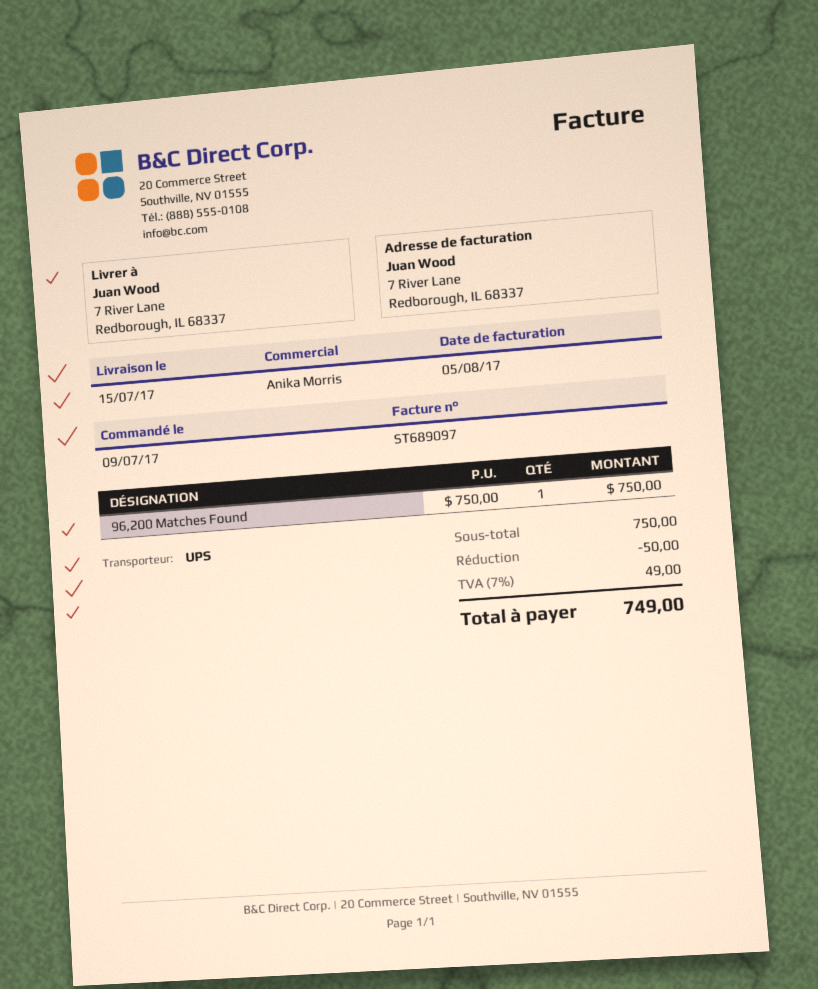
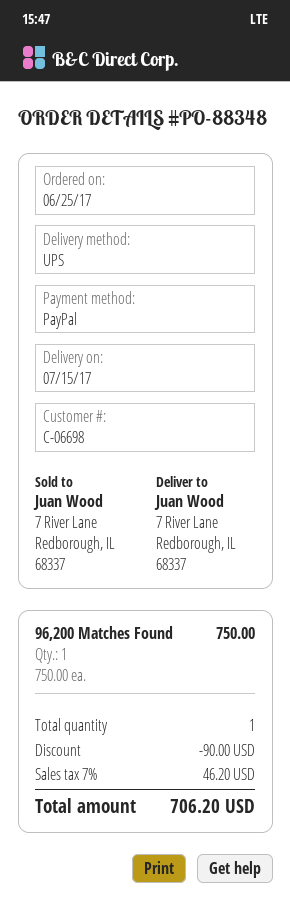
order date: 2017-07-09 -> 2017-06-25
discount: 50.00 -> 90.00
tax: 7% = 49.00 -> 7% = 46.20
total: 749.00 -> 706.20

